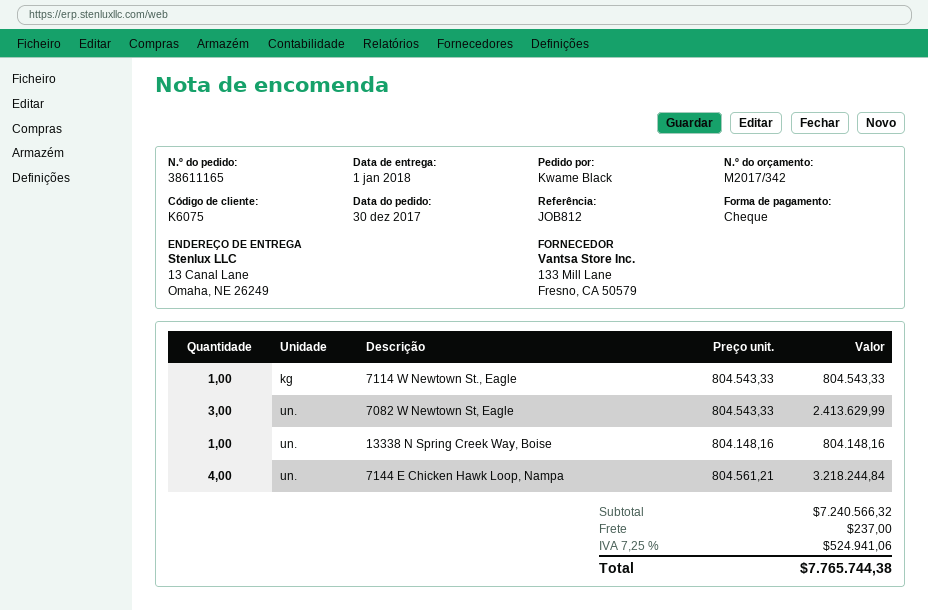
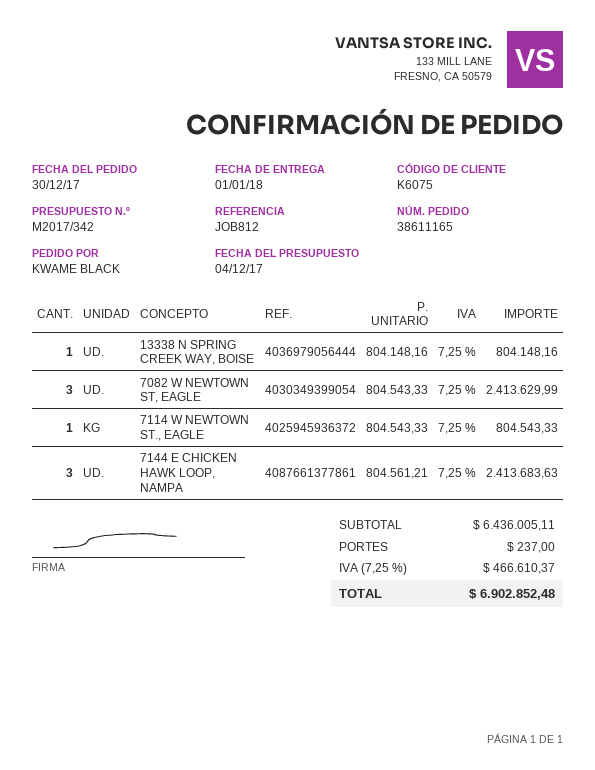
7144 E Chicken Hawk Loop, Nampa: 4 x 804561.21 = 3218244.84 -> 3 x 804561.21 = 2413683.63
subtotal: 7240566.32 -> 6436005.11
tax: 7.25% = 524941.06 -> 7.25% = 466610.37
total: 7765744.38 -> 6902852.48

